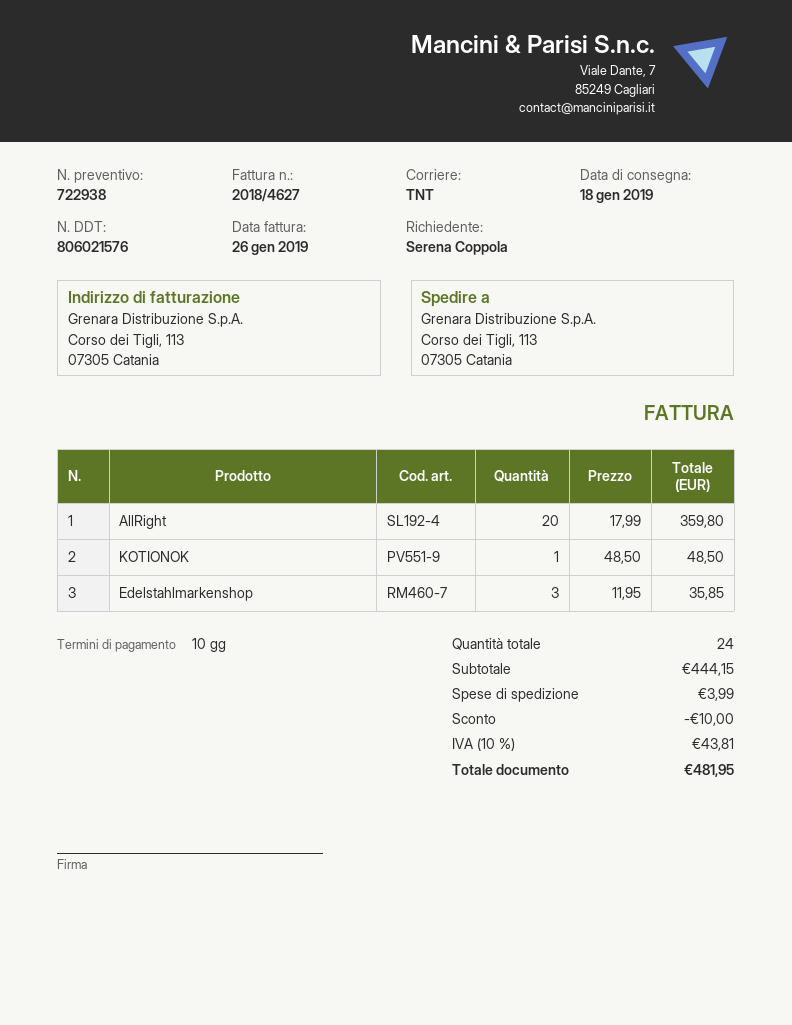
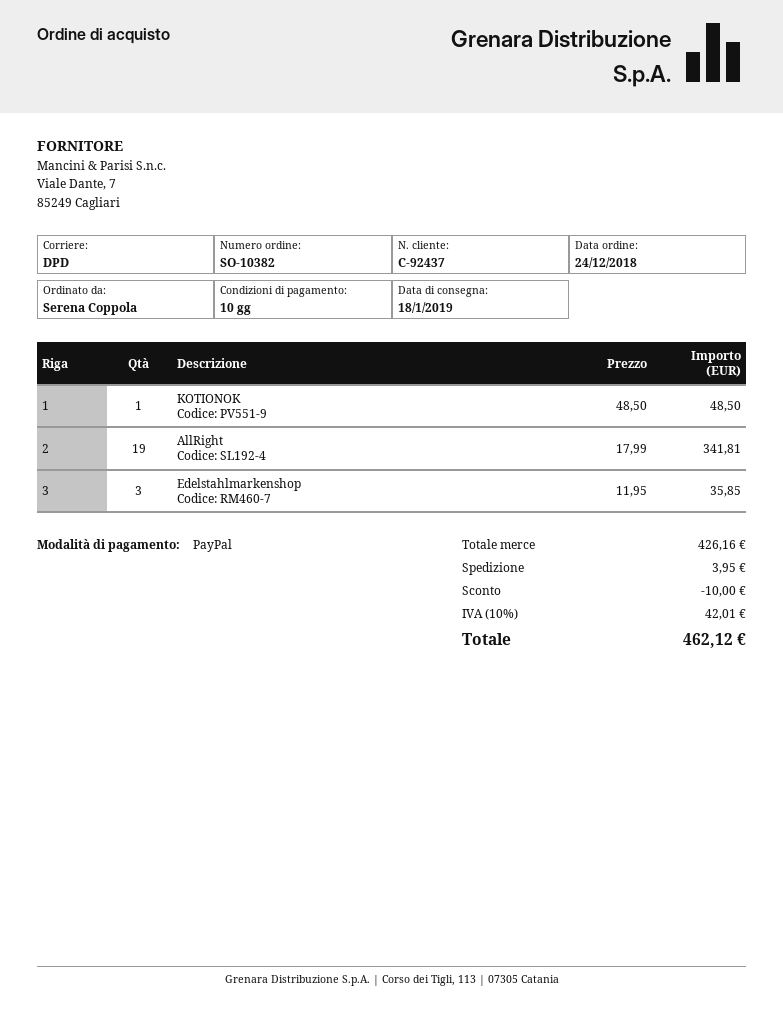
shipping method: TNT -> DPD
AllRight: 20 x 17.99 = 359.80 -> 19 x 17.99 = 341.81
subtotal: 444.15 -> 426.16
shipping: 3.99 -> 3.95
tax: 10% = 43.81 -> 10% = 42.01
total: 481.95 -> 462.12

